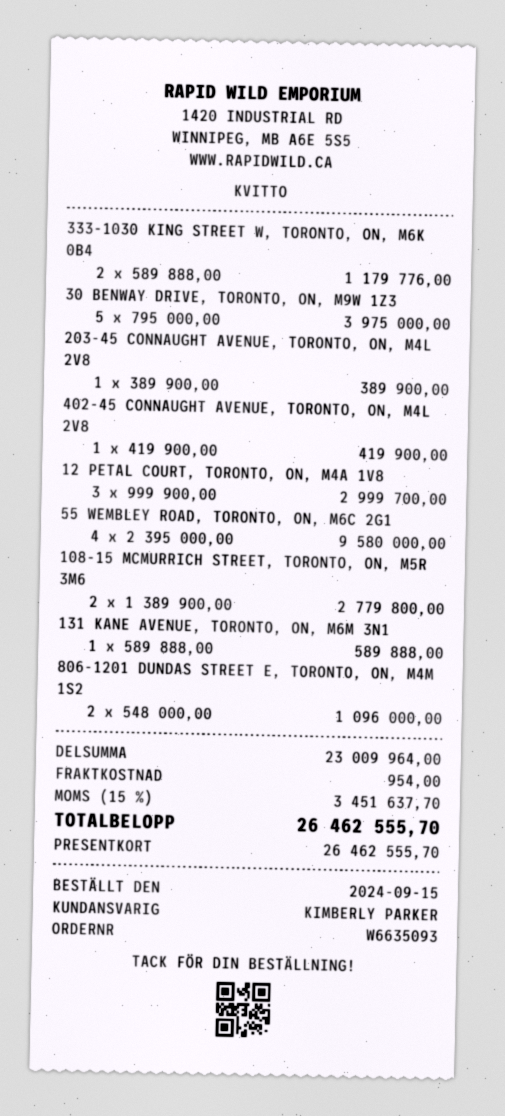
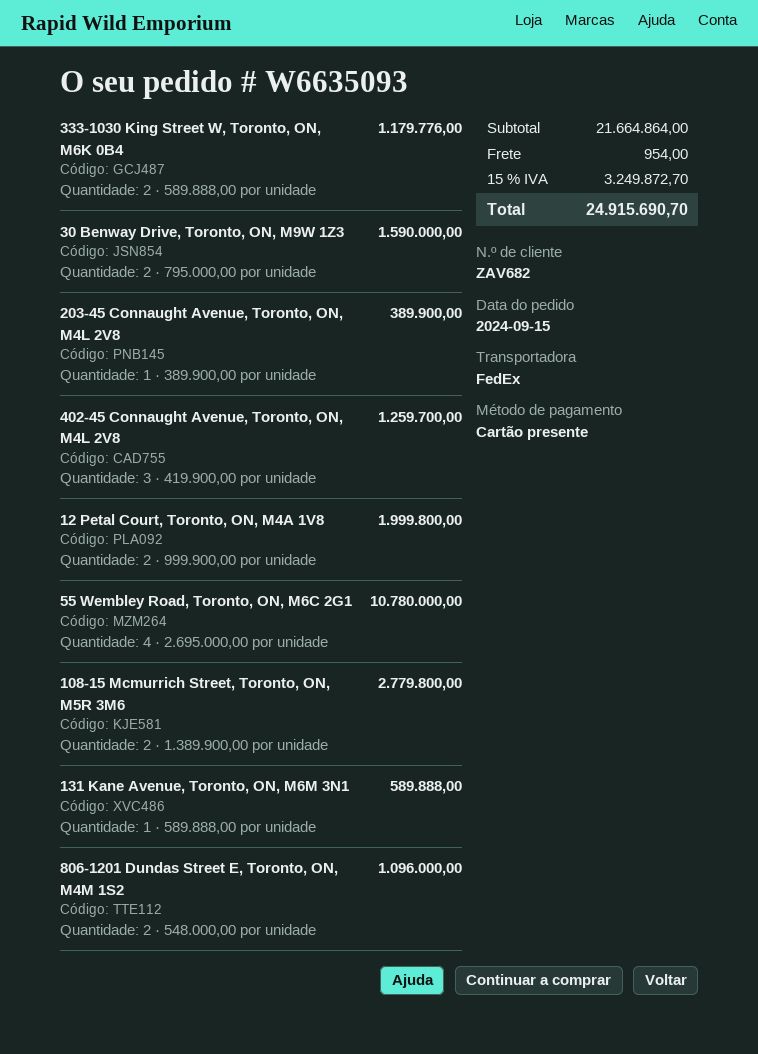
30 BENWAY DRIVE, TORONTO, ON, M9W 1Z3: 5 x 795000.00 = 3975000.00 -> 2 x 795000.00 = 1590000.00
402-45 CONNAUGHT AVENUE, TORONTO, ON, M4L 2V8: 1 x 419900.00 = 419900.00 -> 3 x 419900.00 = 1259700.00
12 PETAL COURT, TORONTO, ON, M4A 1V8: 3 x 999900.00 = 2999700.00 -> 2 x 999900.00 = 1999800.00
55 WEMBLEY ROAD, TORONTO, ON, M6C 2G1: 4 x 2395000.00 = 9580000.00 -> 4 x 2695000.00 = 10780000.00
subtotal: 23009964.00 -> 21664864.00
tax: 15% = 3451637.70 -> 15% = 3249872.70
total: 26462555.70 -> 24915690.70

